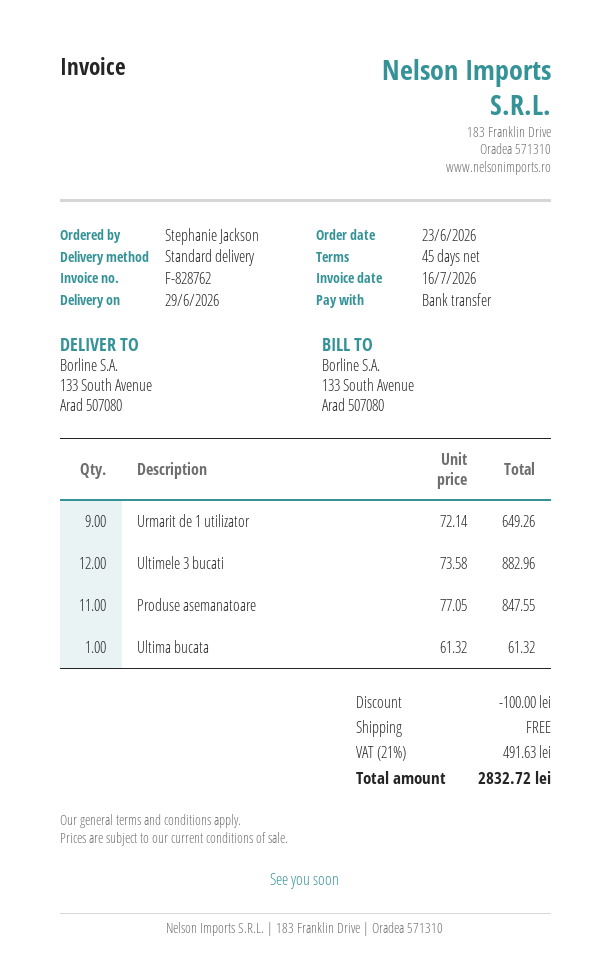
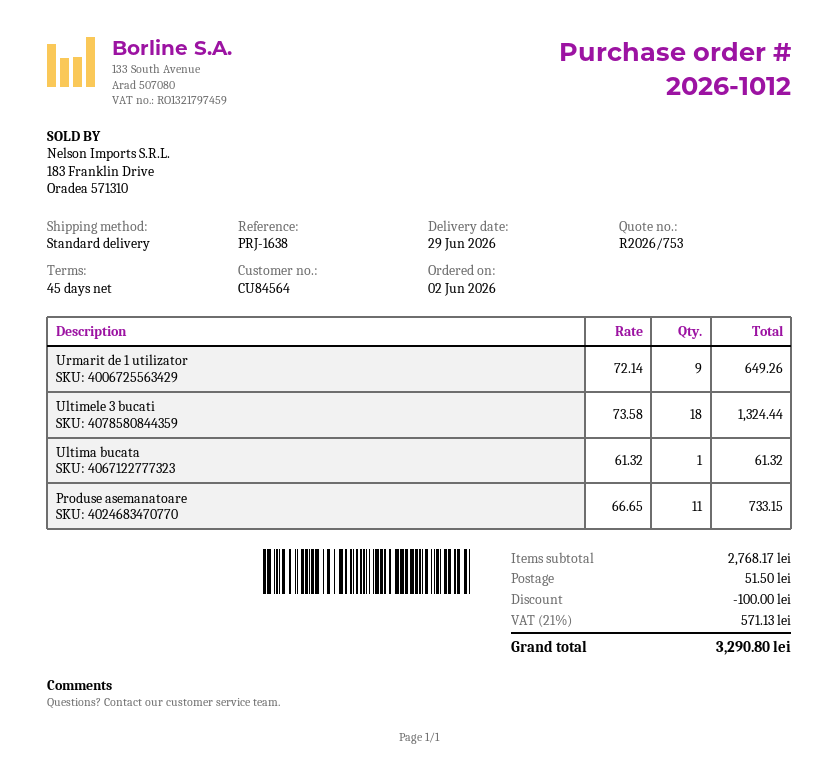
order date: 2026-06-23 -> 2026-06-02
Ultimele 3 bucati: 12 x 73.58 = 882.96 -> 18 x 73.58 = 1324.44
Produse asemanatoare: 11 x 77.05 = 847.55 -> 11 x 66.65 = 733.15
shipping: 0.00 -> 51.50
tax: 21% = 491.63 -> 21% = 571.13
total: 2832.72 -> 3290.80

